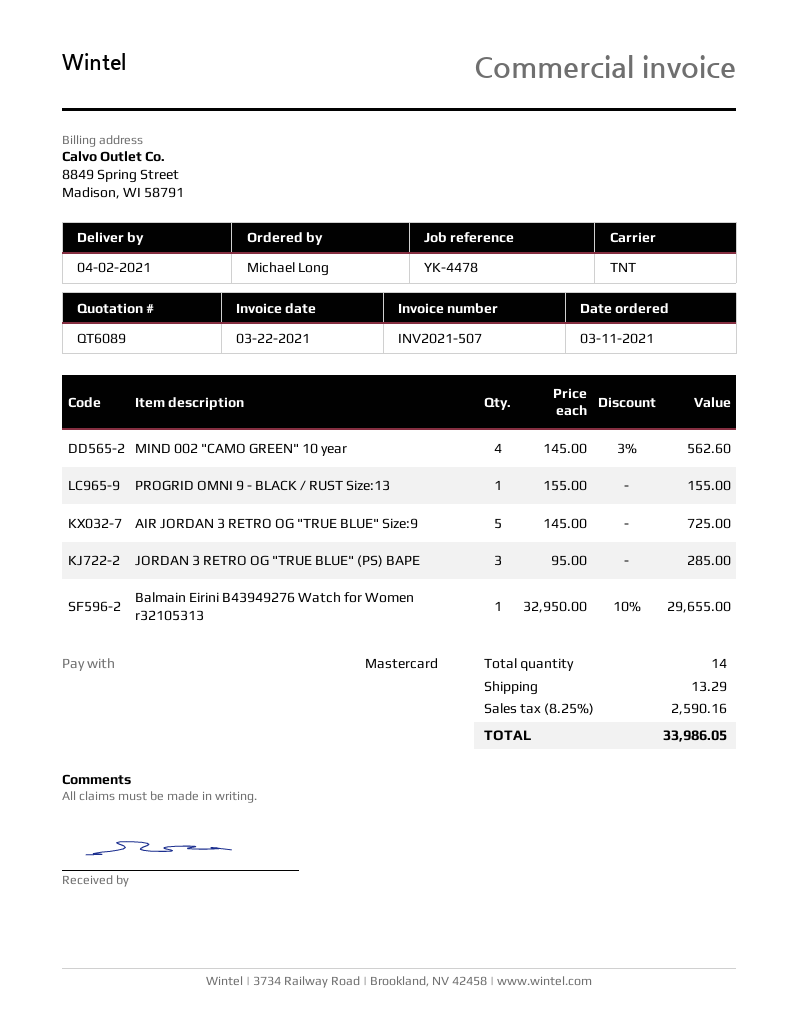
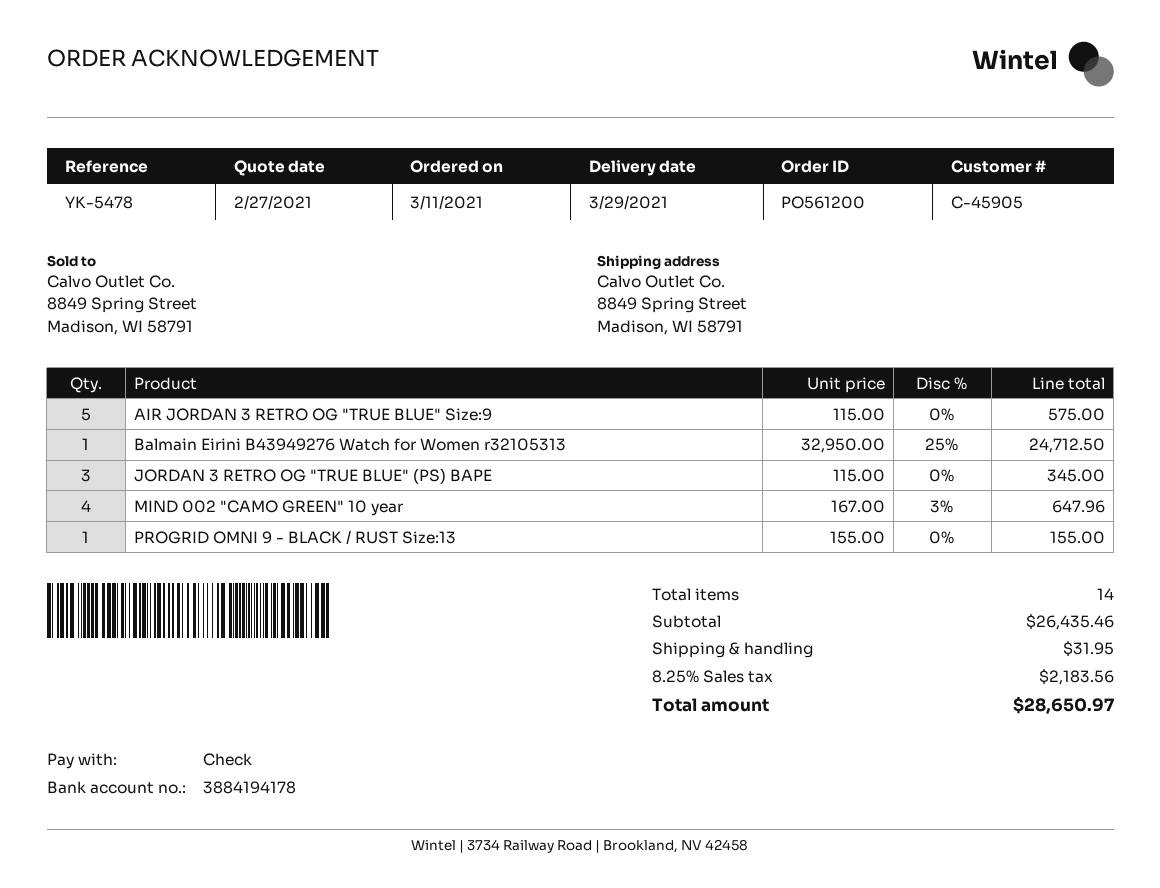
delivery date: 2021-04-02 -> 2021-03-29
reference: YK-4478 -> YK-5478
payment method: Mastercard -> cheque
MIND 002 "CAMO GREEN" 10 year: 4 x 145.00 - 3% = 562.60 -> 4 x 167.00 - 3% = 647.96
AIR JORDAN 3 RETRO OG "TRUE BLUE" Size:9: 5 x 145.00 = 725.00 -> 5 x 115.00 = 575.00
JORDAN 3 RETRO OG "TRUE BLUE" (PS) BAPE: 3 x 95.00 = 285.00 -> 3 x 115.00 = 345.00
Balmain Eirini B43949276 Watch for Women r32105313: 1 x 32950.00 - 10% = 29655.00 -> 1 x 32950.00 - 25% = 24712.50
shipping: 13.29 -> 31.95
tax: 8.25% = 2590.16 -> 8.25% = 2183.56
total: 33986.05 -> 28650.97

